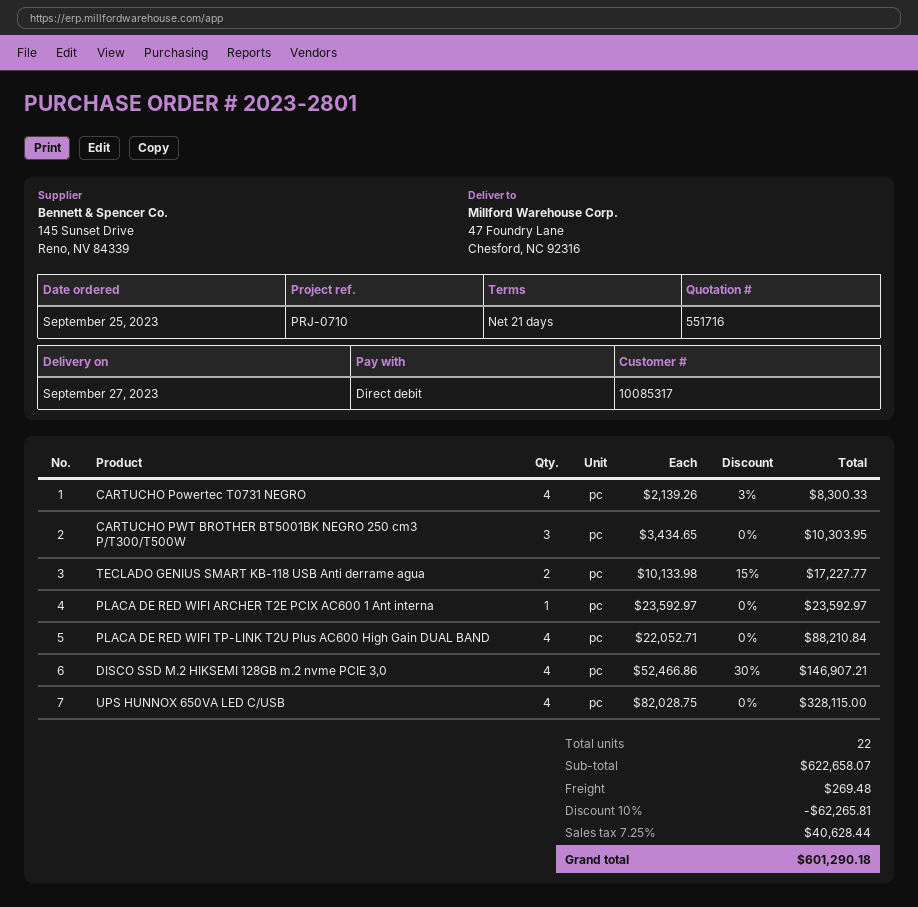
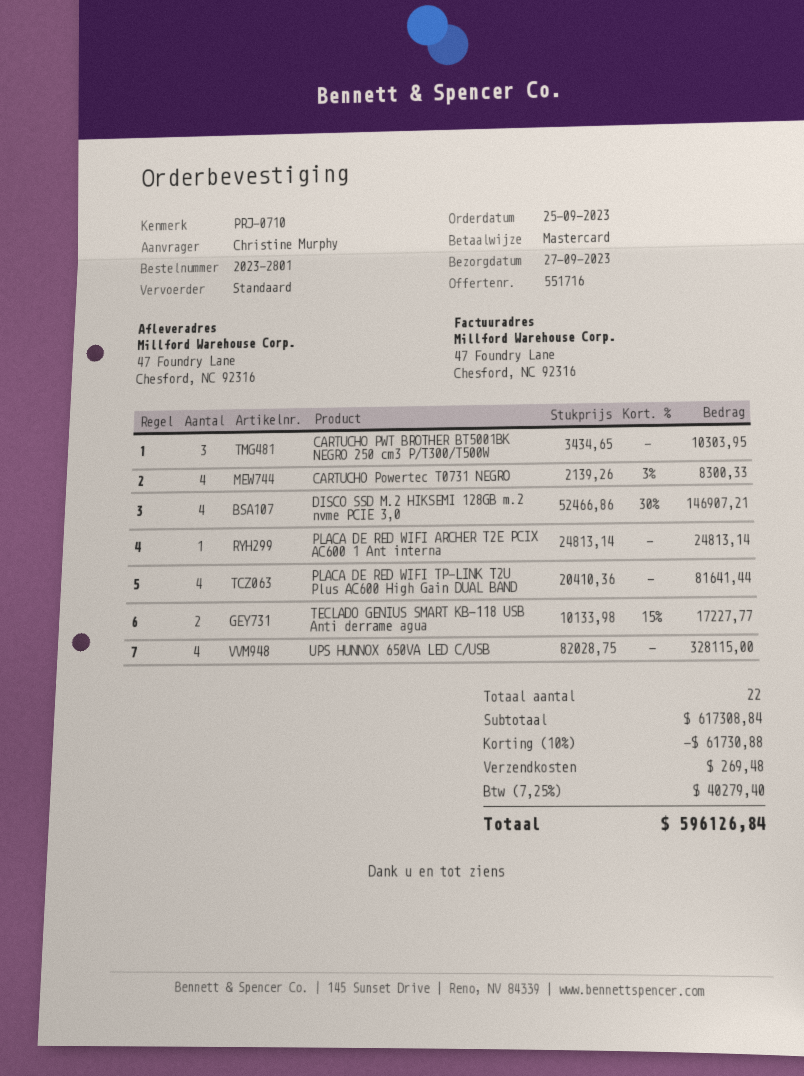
payment method: direct debit -> Mastercard
PLACA DE RED WIFI ARCHER T2E PCIX AC600 1 Ant interna: 1 x 23592.97 = 23592.97 -> 1 x 24813.14 = 24813.14
PLACA DE RED WIFI TP-LINK T2U Plus AC600 High Gain DUAL BAND: 4 x 22052.71 = 88210.84 -> 4 x 20410.36 = 81641.44
subtotal: 622658.07 -> 617308.84
discount: 10% = 62265.81 -> 10% = 61730.88
tax: 7.25% = 40628.44 -> 7.25% = 40279.40
total: 601290.18 -> 596126.84

